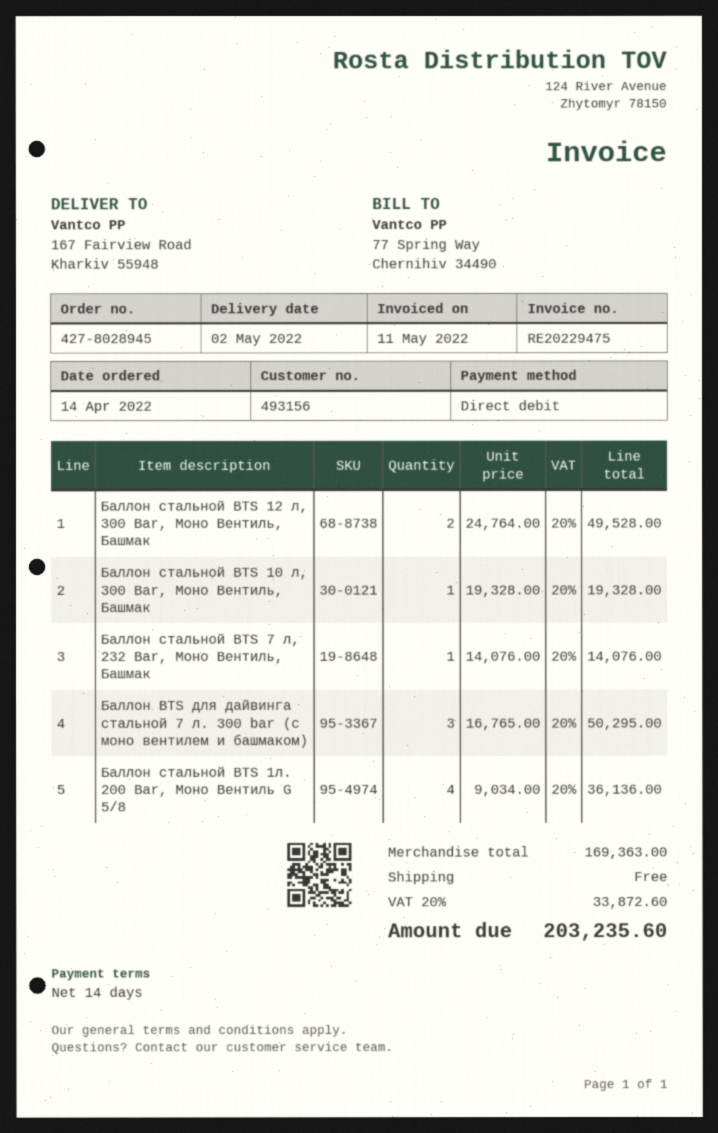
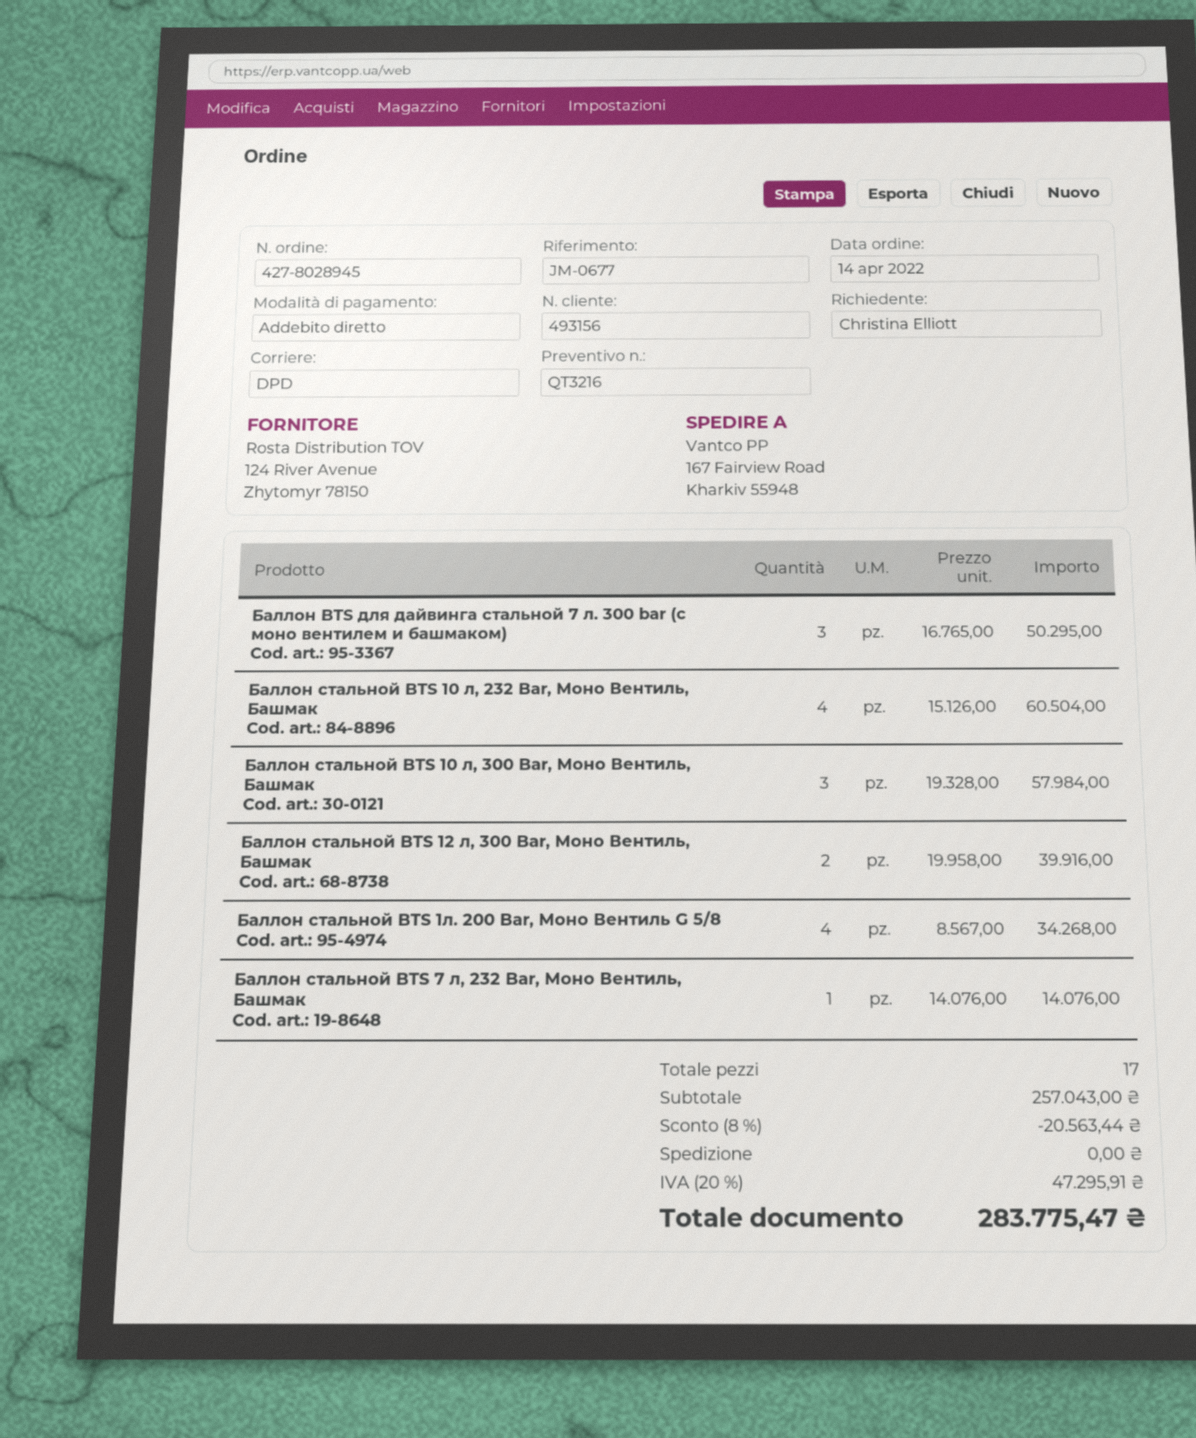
Баллон стальной BTS 12 л, 300 Bar, Моно Вентиль, Башмак: 2 x 24764.00 = 49528.00 -> 2 x 19958.00 = 39916.00
Баллон стальной BTS 10 л, 300 Bar, Моно Вентиль, Башмак: 1 x 19328.00 = 19328.00 -> 3 x 19328.00 = 57984.00
Баллон стальной BTS 1л. 200 Bar, Моно Вентиль G 5/8: 4 x 9034.00 = 36136.00 -> 4 x 8567.00 = 34268.00
Баллон стальной BTS 10 л, 232 Bar, Моно Вентиль, Башмак: none -> 4 x 15126.00 = 60504.00
subtotal: 169363.00 -> 257043.00
discount: none -> 8% = 20563.44
tax: 20% = 33872.60 -> 20% = 47295.91
total: 203235.60 -> 283775.47

